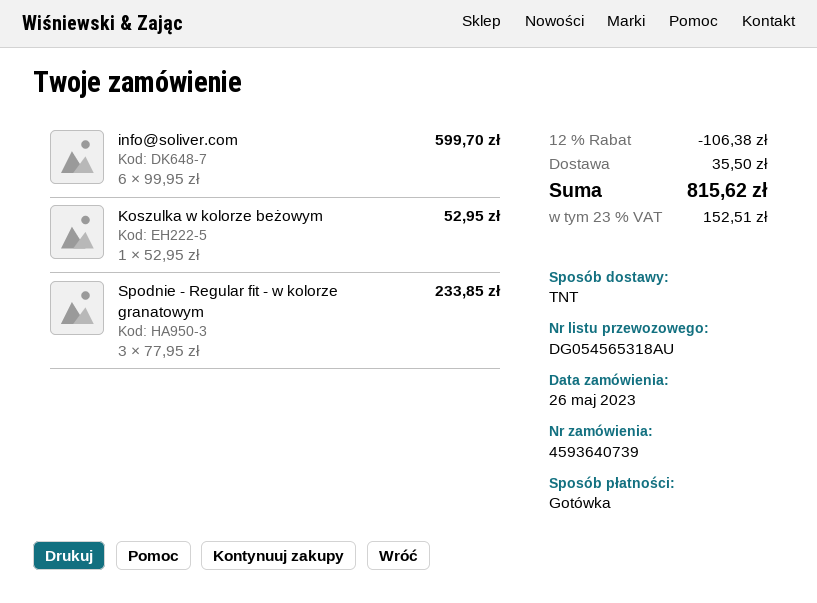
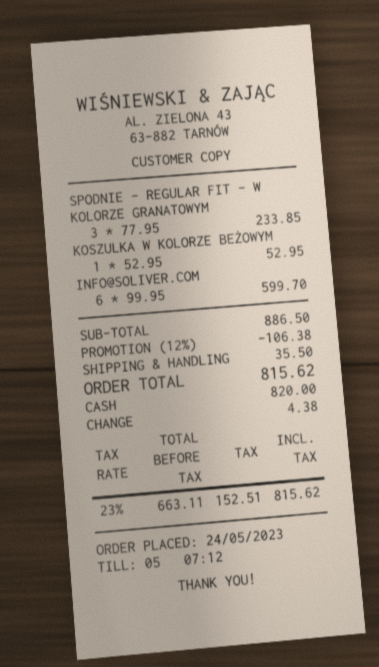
order date: 2023-05-26 -> 2023-05-24

